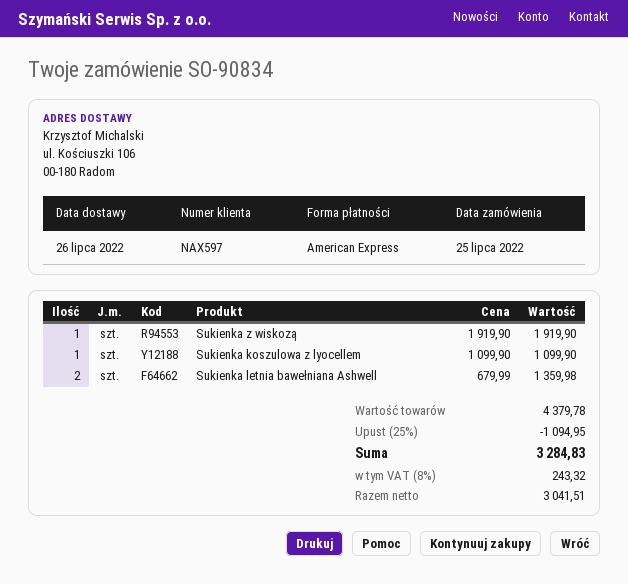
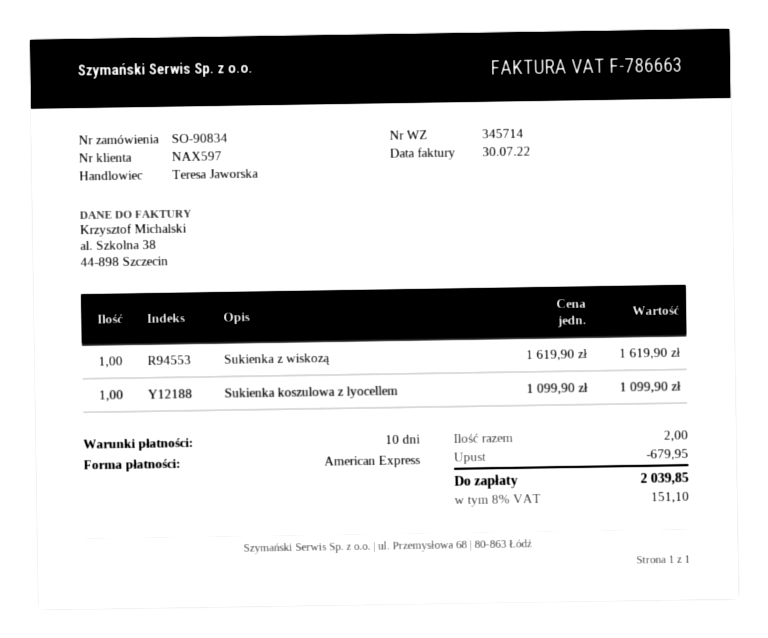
Sukienka z wiskozą: 1 x 1919.90 = 1919.90 -> 1 x 1619.90 = 1619.90
Sukienka letnia bawełniana Ashwell: 2 x 679.99 = 1359.98 -> none
discount: 1094.95 -> 679.95
tax: 8% = 243.32 -> 8% = 151.10
total: 3284.83 -> 2039.85

